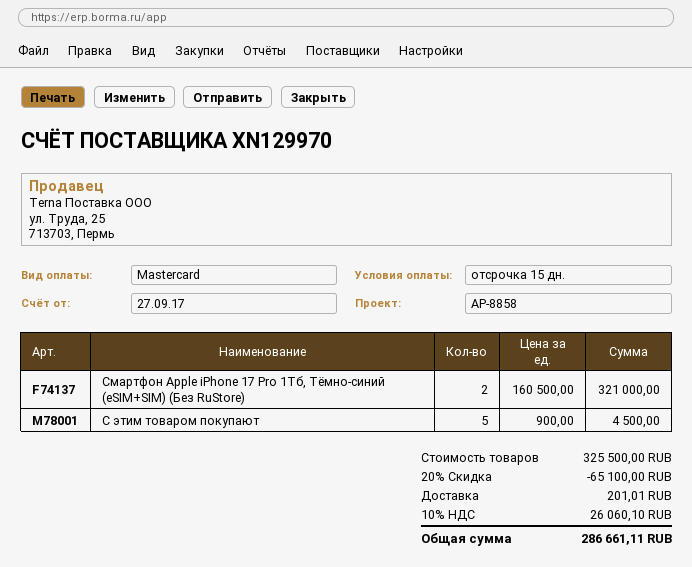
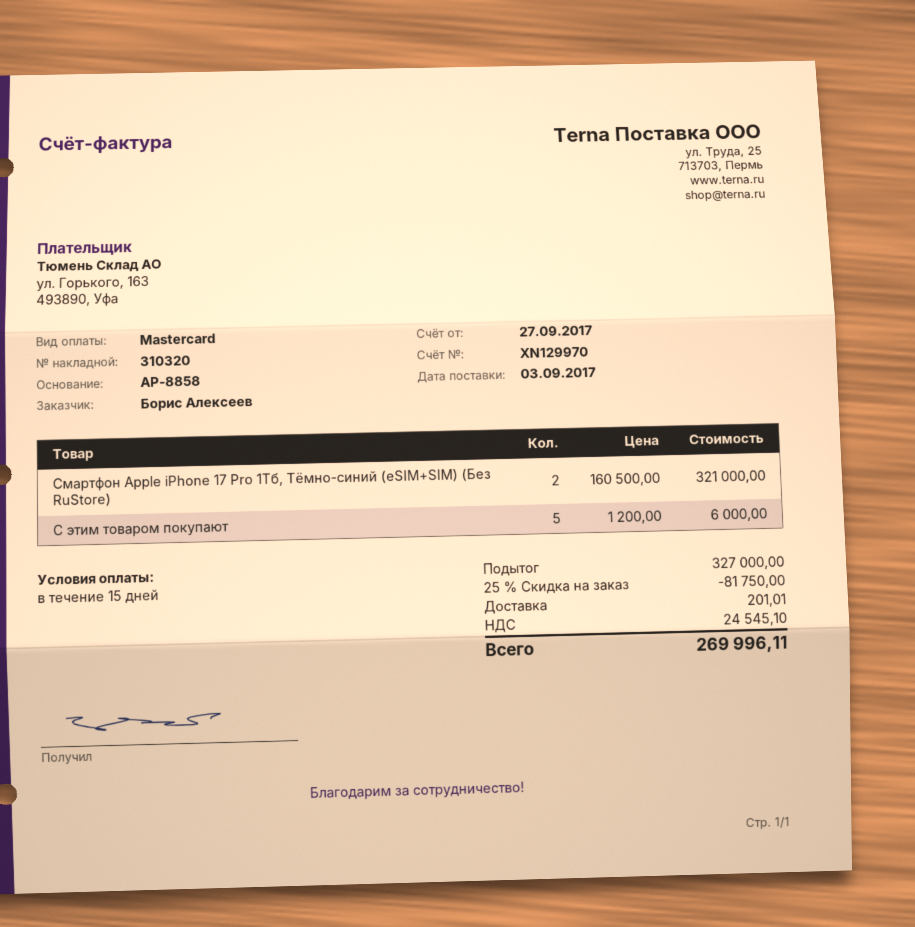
С этим товаром покупают: 5 x 900.00 = 4500.00 -> 5 x 1200.00 = 6000.00
subtotal: 325500.00 -> 327000.00
discount: 20% = 65100.00 -> 25% = 81750.00
tax: 26060.10 -> 24545.10
total: 286661.11 -> 269996.11

